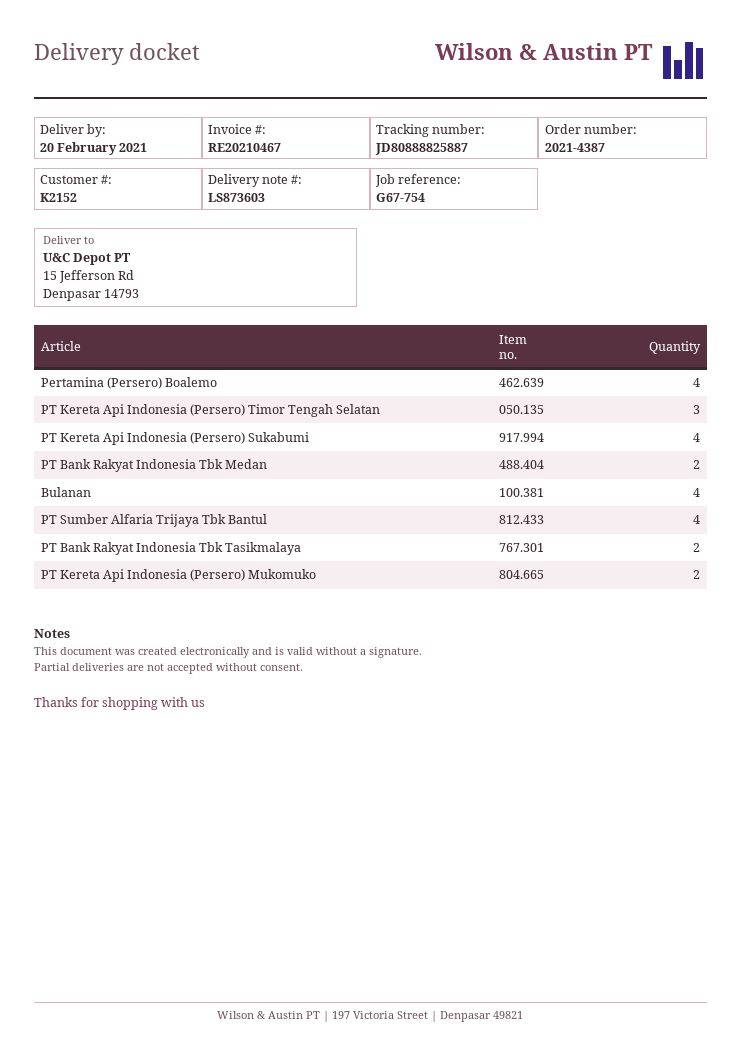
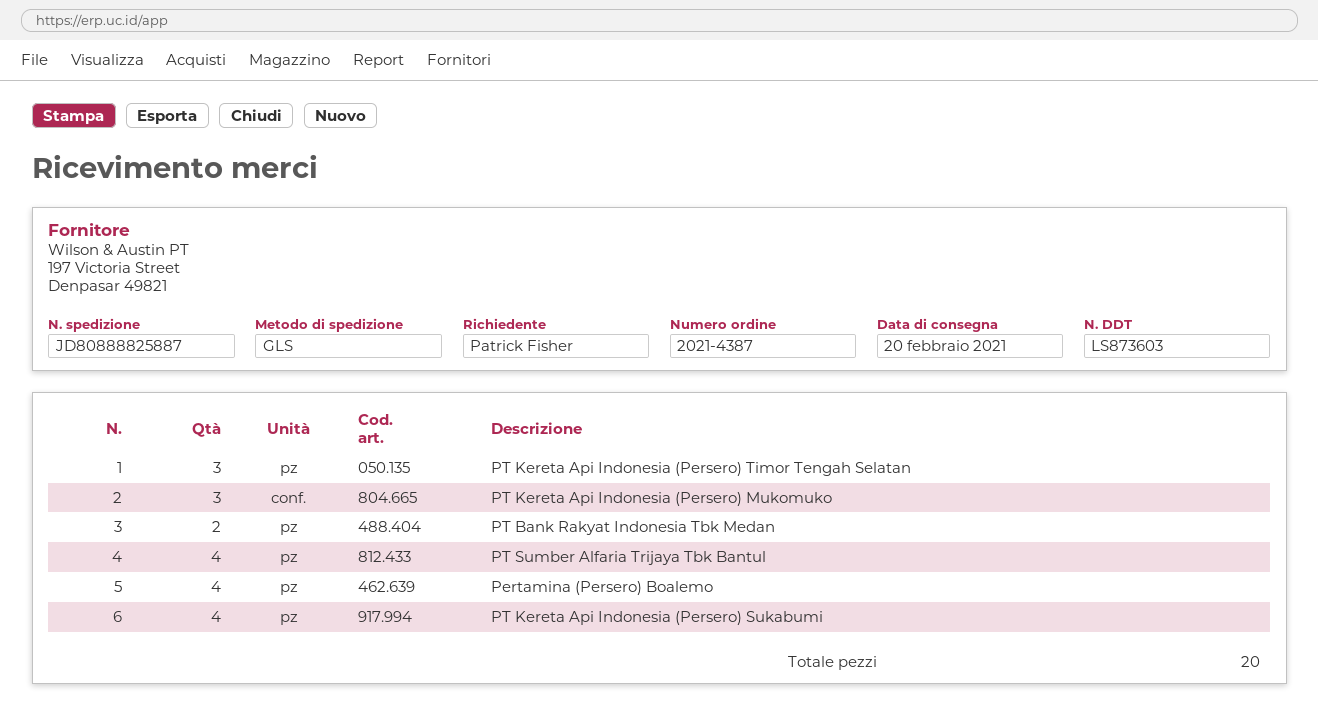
Bulanan: 4 -> none
PT Bank Rakyat Indonesia Tbk Tasikmalaya: 2 -> none
PT Kereta Api Indonesia (Persero) Mukomuko: 2 -> 3

